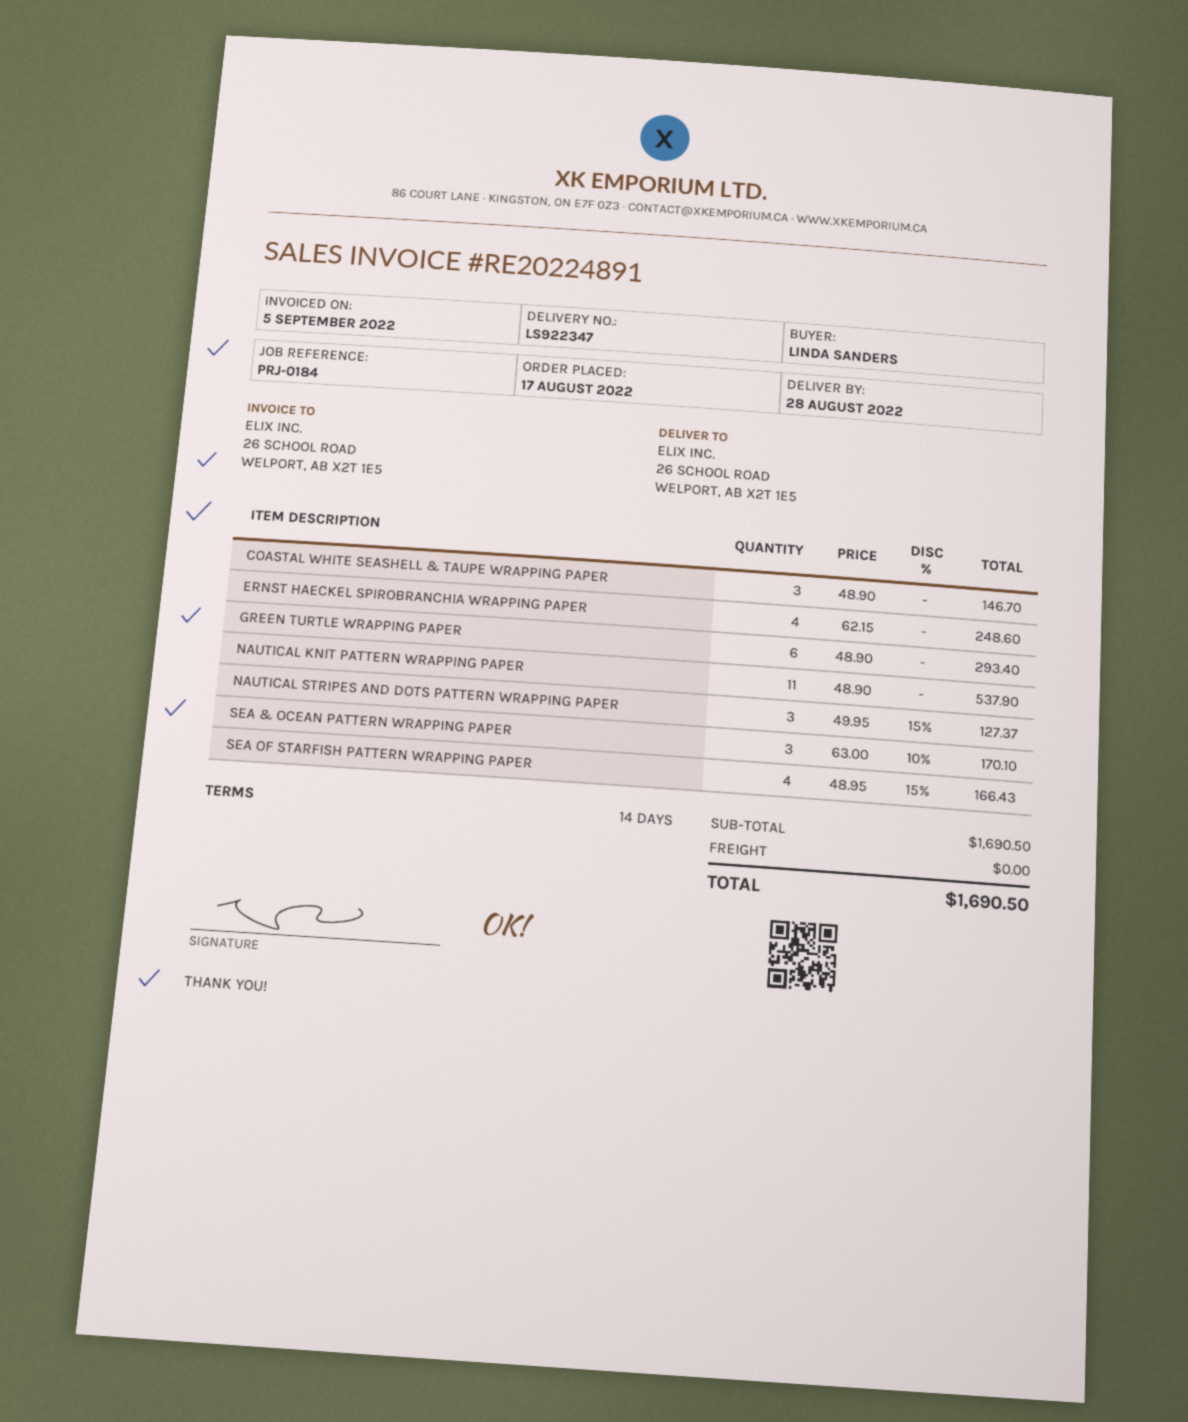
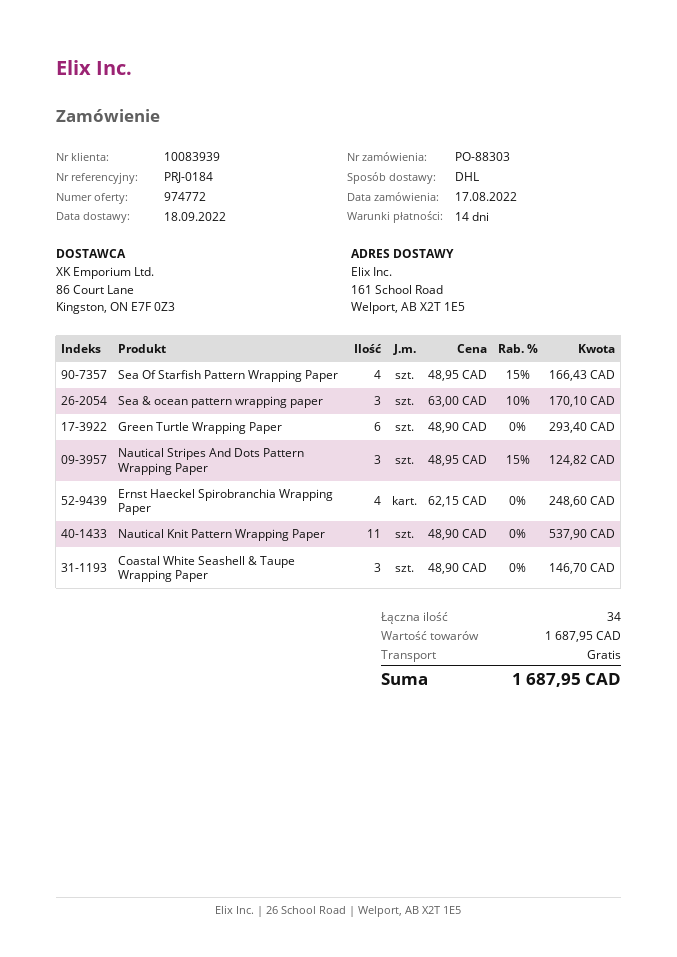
delivery date: 2022-08-28 -> 2022-09-18
ship to: 26 SCHOOL ROAD, WELPORT, AB X2T 1E5 -> 161 School Road, Welport, AB X2T 1E5
NAUTICAL STRIPES AND DOTS PATTERN WRAPPING PAPER: 3 x 49.95 - 15% = 127.37 -> 3 x 48.95 - 15% = 124.82
subtotal: 1690.50 -> 1687.95
total: 1690.50 -> 1687.95

